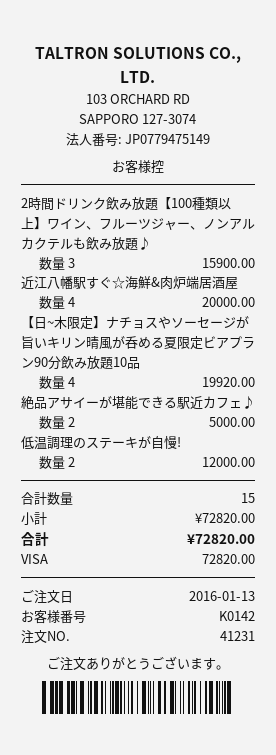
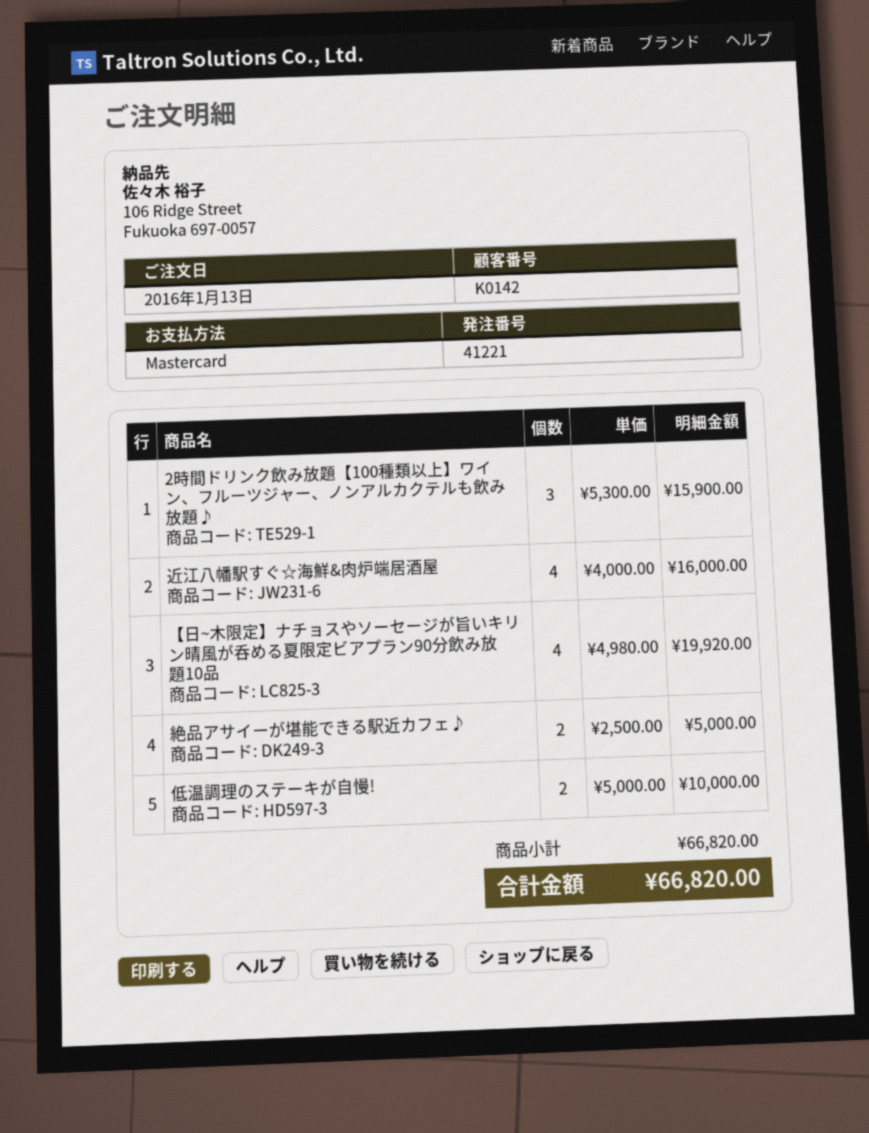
order number: 41231 -> 41221
payment method: Visa -> Mastercard
近江八幡駅すぐ☆海鮮&肉炉端居酒屋: 4 for 20000.00 -> 4 for 16000.00
低温調理のステーキが自慢!: 2 for 12000.00 -> 2 for 10000.00
subtotal: 72820.00 -> 66820.00
total: 72820.00 -> 66820.00

